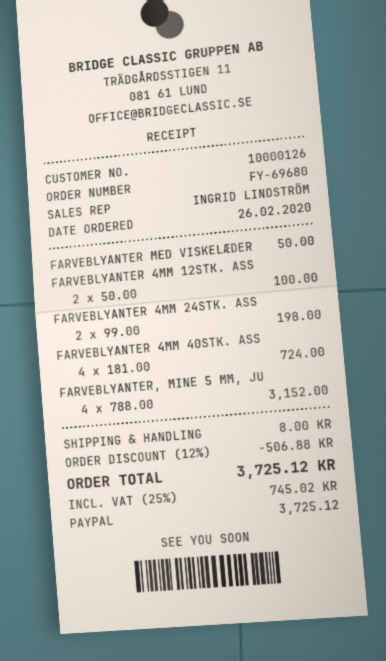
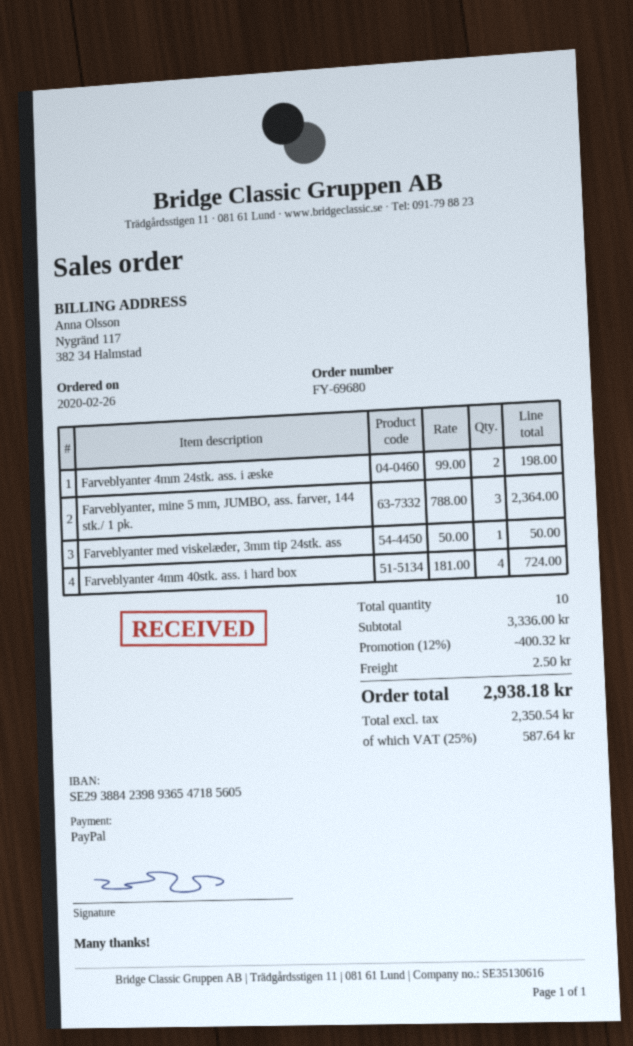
FARVEBLYANTER 4MM 12STK. ASS: 2 x 50.00 = 100.00 -> none
FARVEBLYANTER, MINE 5 MM, JU: 4 x 788.00 = 3152.00 -> 3 x 788.00 = 2364.00
discount: 12% = 506.88 -> 12% = 400.32
shipping: 8.00 -> 2.50
tax: 25% = 745.02 -> 25% = 587.64
total: 3725.12 -> 2938.18

